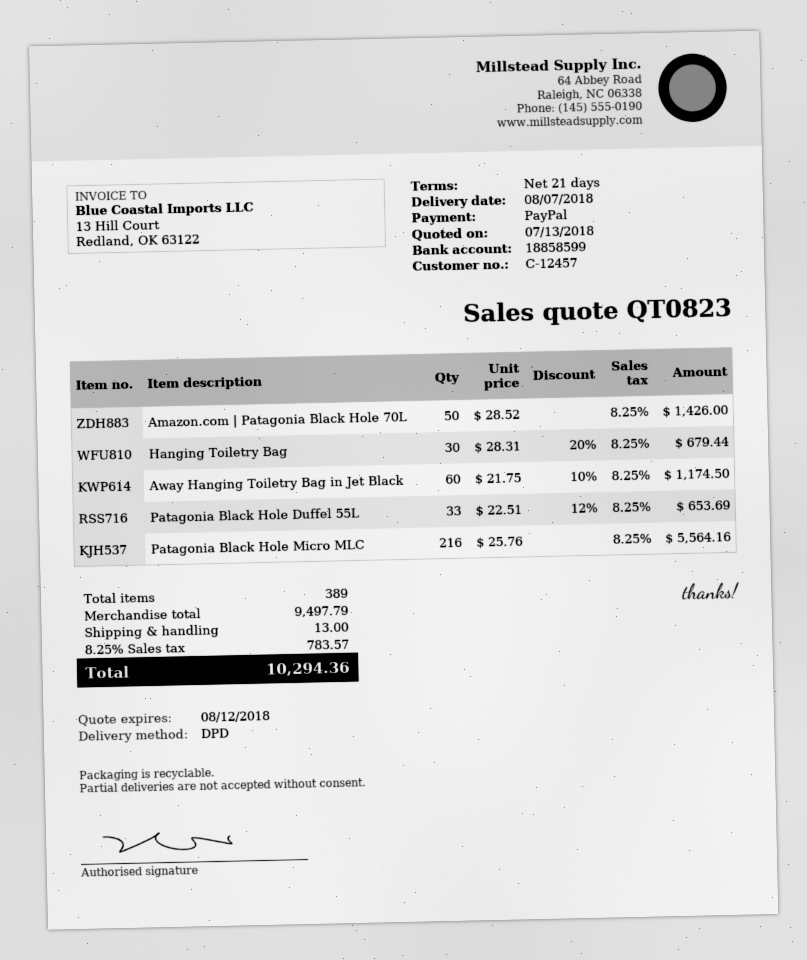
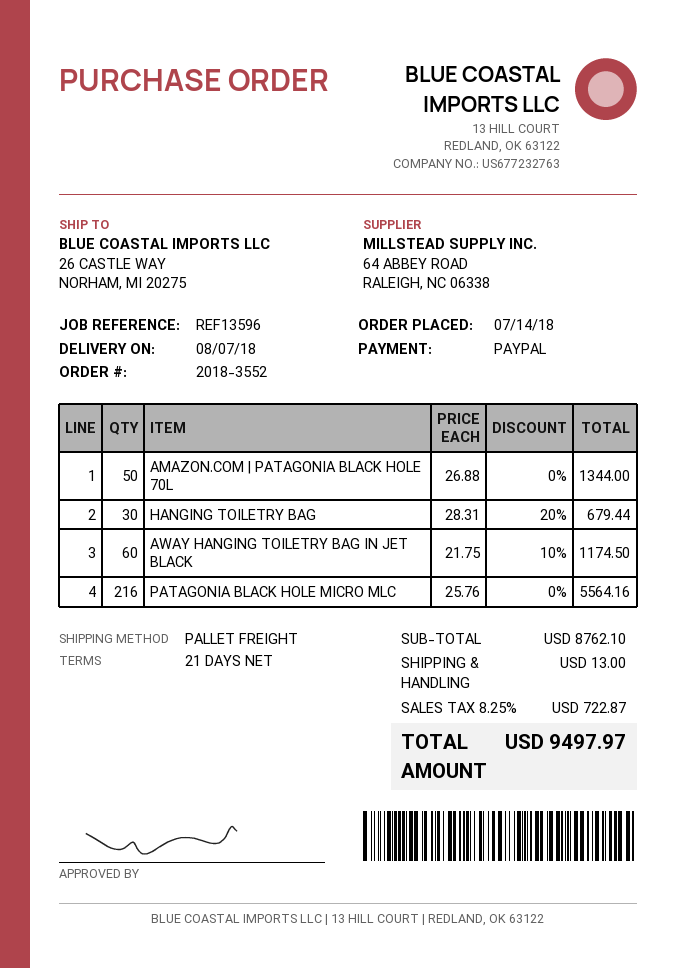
shipping method: DPD -> pallet freight
Amazon.com | Patagonia Black Hole 70L: 50 x 28.52 = 1426.00 -> 50 x 26.88 = 1344.00
Patagonia Black Hole Duffel 55L: 33 x 22.51 - 12% = 653.69 -> none
subtotal: 9497.79 -> 8762.10
tax: 8.25% = 783.57 -> 8.25% = 722.87
total: 10294.36 -> 9497.97

